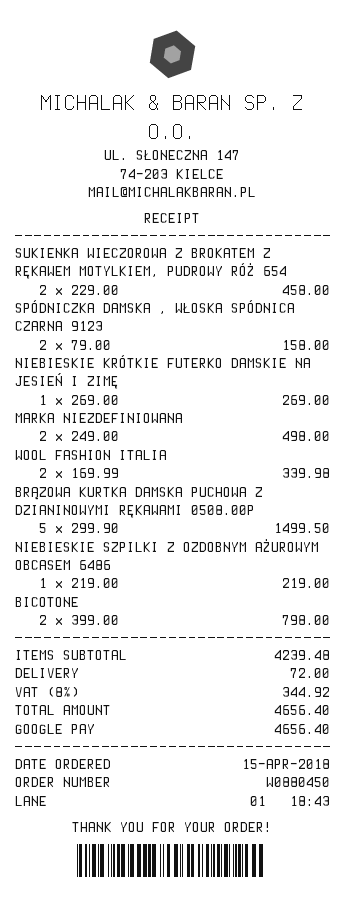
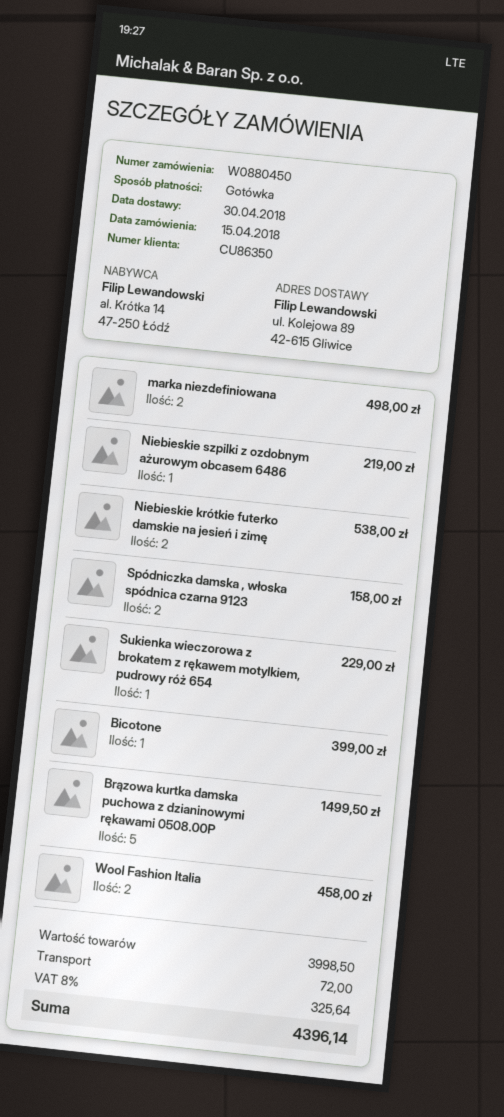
payment method: Google Pay -> cash
SUKIENKA WIECZOROWA Z BROKATEM Z RĘKAWEM MOTYLKIEM, PUDROWY RÓŻ 654: 2 for 458.00 -> 1 for 229.00
NIEBIESKIE KRÓTKIE FUTERKO DAMSKIE NA JESIEŃ I ZIMĘ: 1 for 269.00 -> 2 for 538.00
WOOL FASHION ITALIA: 2 for 339.98 -> 2 for 458.00
BICOTONE: 2 for 798.00 -> 1 for 399.00
subtotal: 4239.48 -> 3998.50
tax: 8% = 344.92 -> 8% = 325.64
total: 4656.40 -> 4396.14

